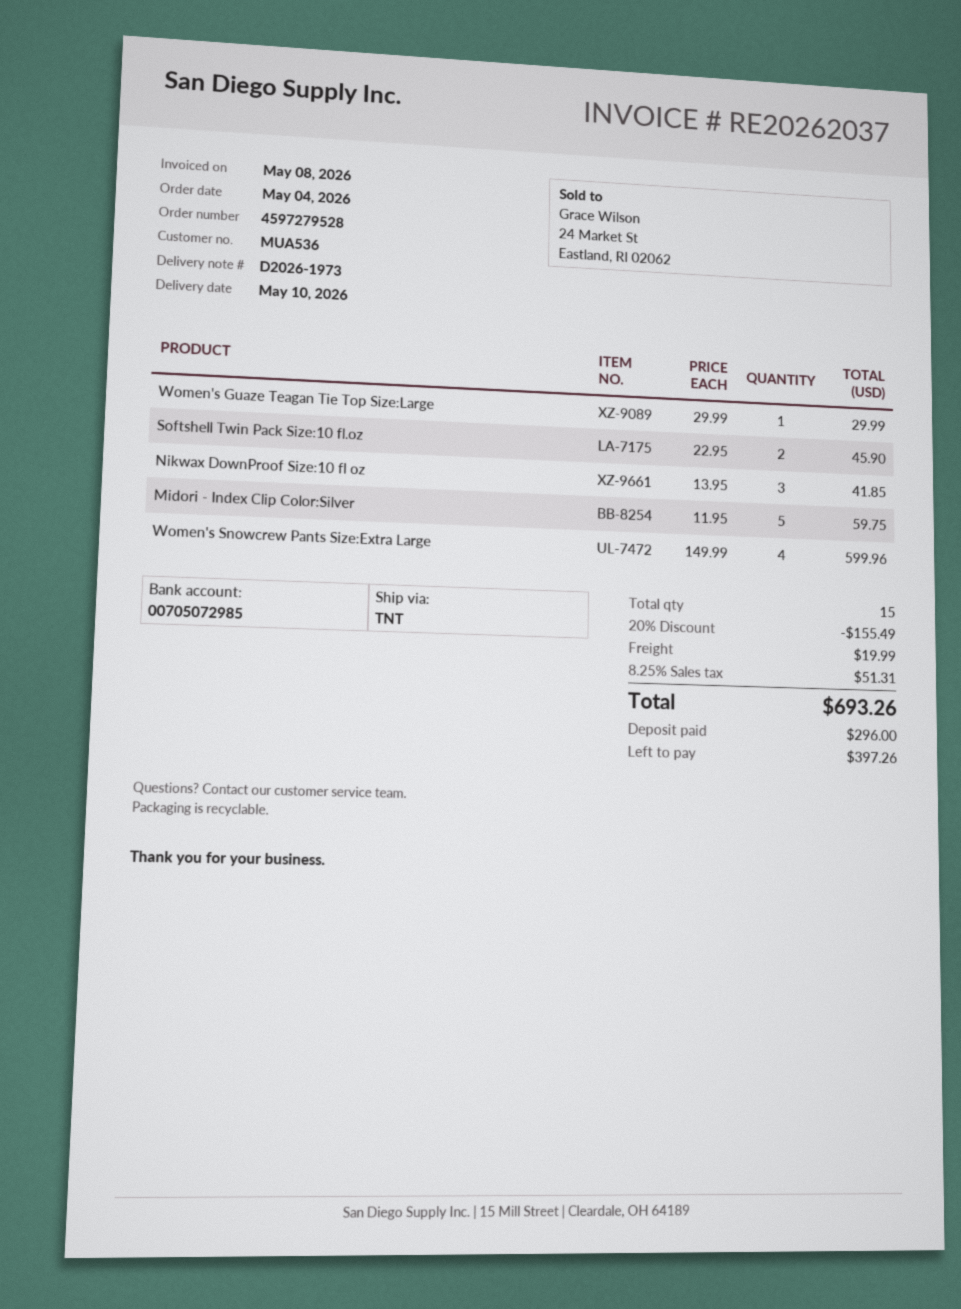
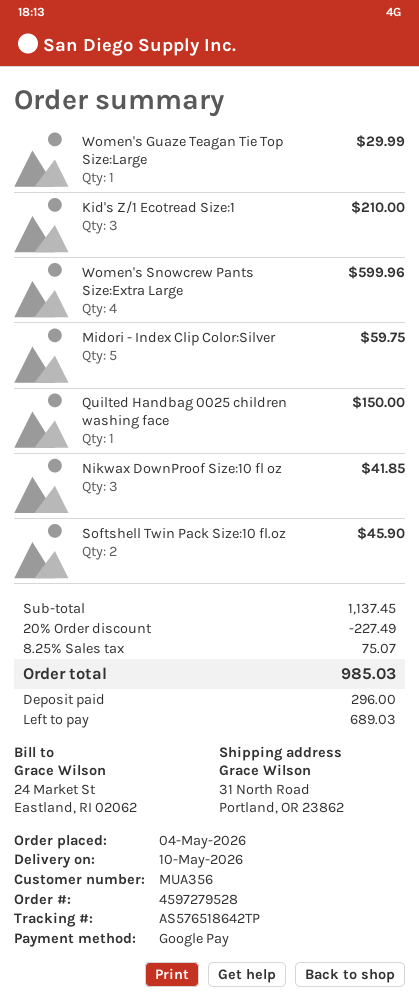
customer number: MUA536 -> MUA356
Kid's Z/1 Ecotread Size:1: none -> 3 for 210.00
Quilted Handbag 0025 children washing face: none -> 1 for 150.00
discount: 20% = 155.49 -> 20% = 227.49
shipping: 19.99 -> none
tax: 8.25% = 51.31 -> 8.25% = 75.07
total: 693.26 -> 985.03
balance: 397.26 -> 689.03

